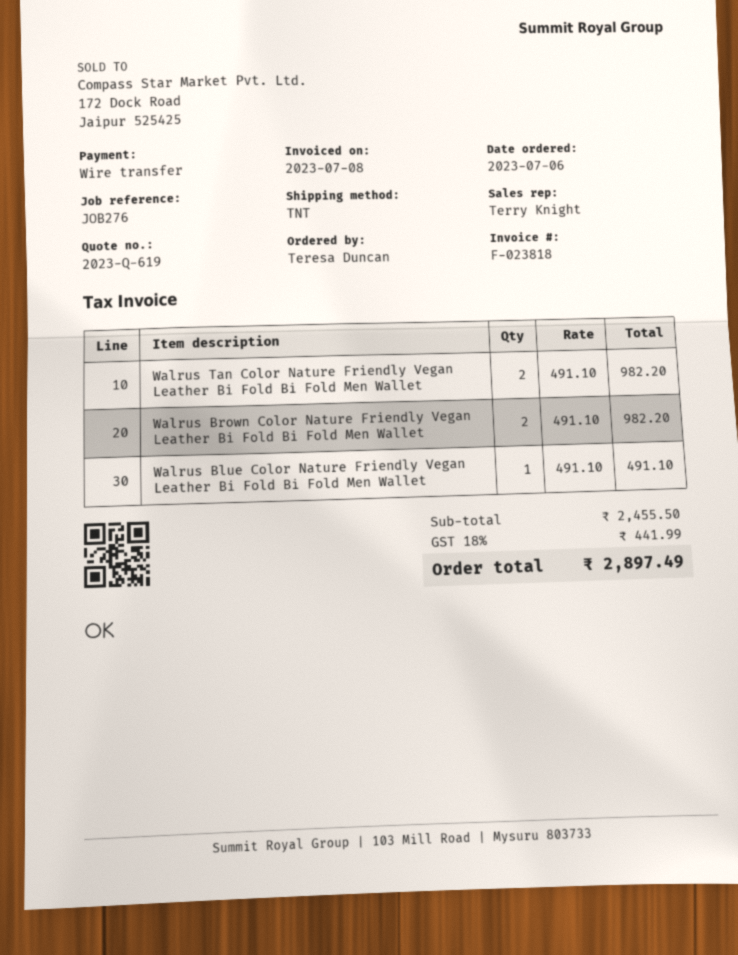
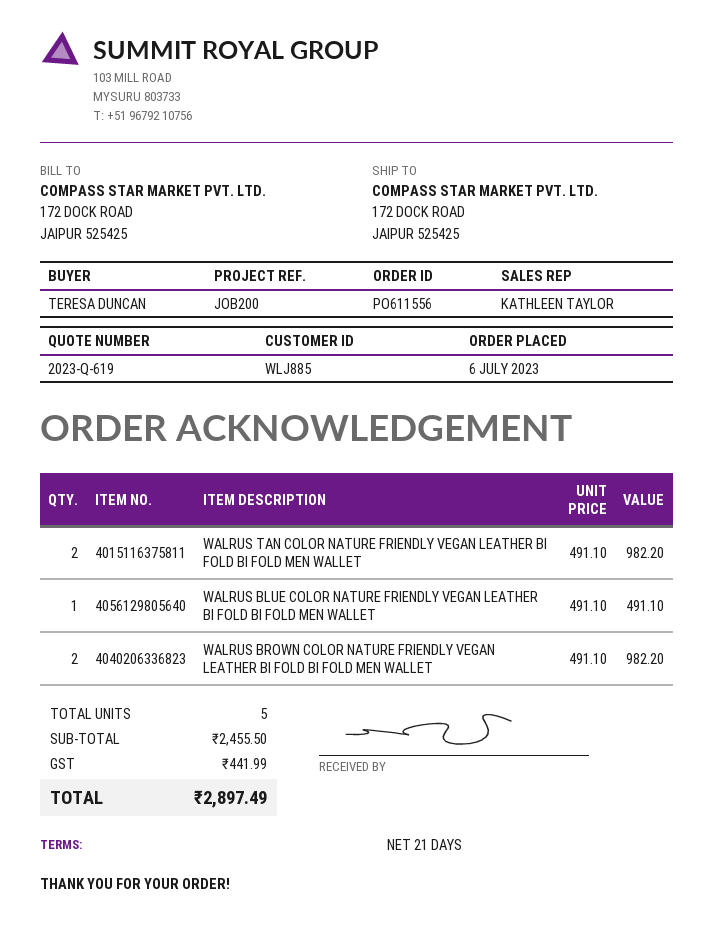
reference: JOB276 -> JOB200
sales rep: Terry Knight -> KATHLEEN TAYLOR

